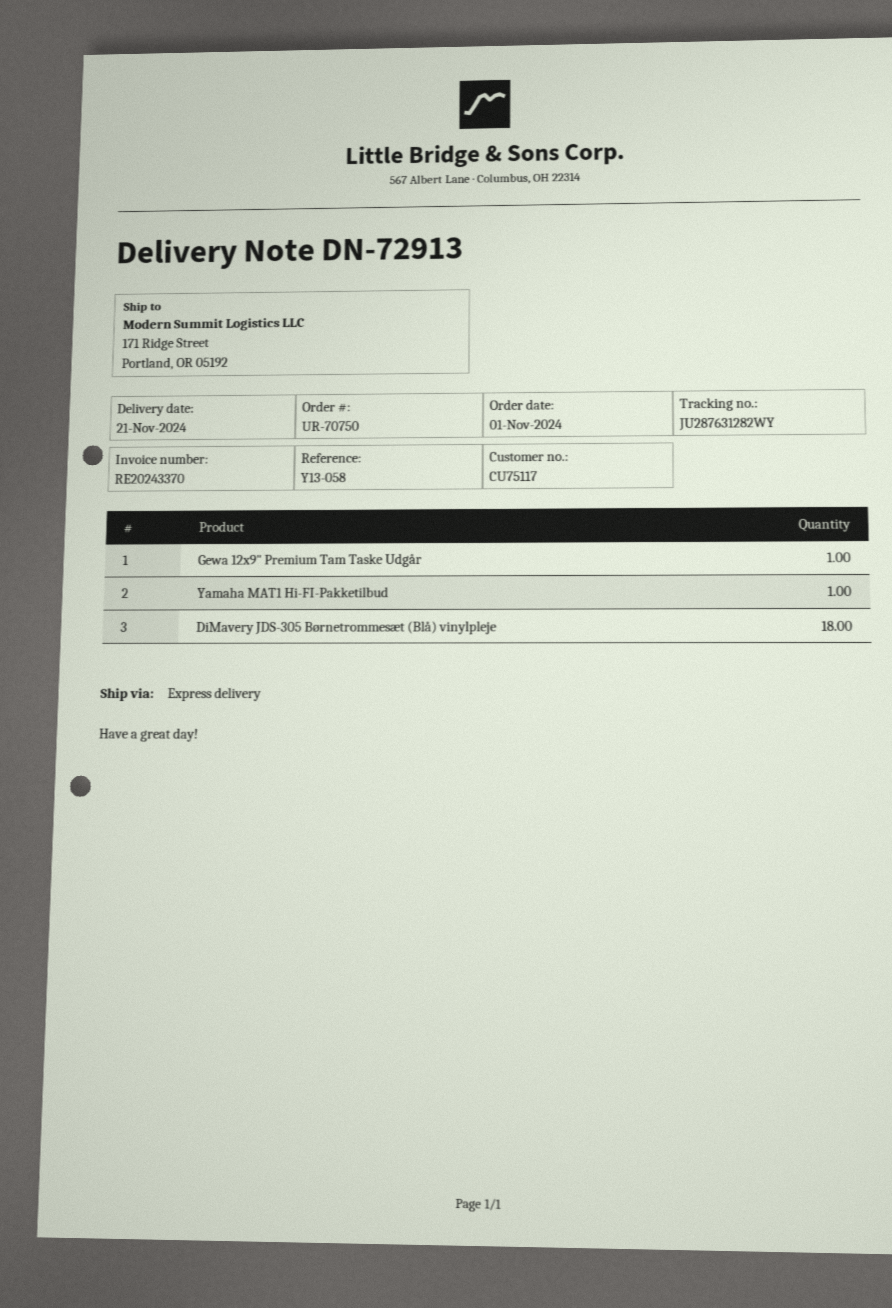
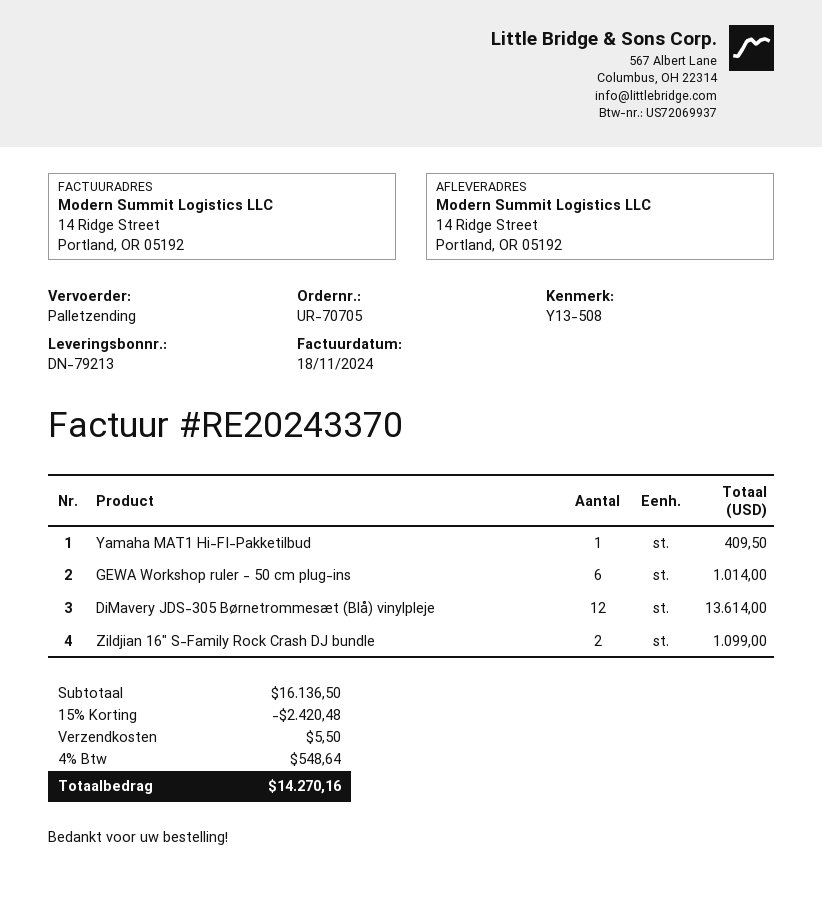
order number: UR-70750 -> UR-70705
delivery note number: DN-72913 -> DN-79213
reference: Y13-058 -> Y13-508
shipping method: express -> pallet freight
ship to: 171 Ridge Street, Portland, OR 05192 -> 14 Ridge Street, Portland, OR 05192
Gewa 12x9" Premium Tam Taske Udgår: 1 -> none
DiMavery JDS-305 Børnetrommesæt (Blå) vinylpleje: 18 -> 12
GEWA Workshop ruler - 50 cm plug-ins: none -> 6
Zildjian 16" S-Family Rock Crash DJ bundle: none -> 2

